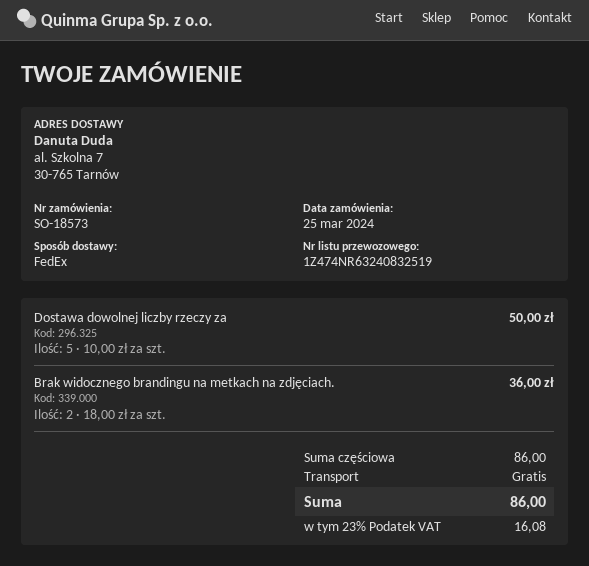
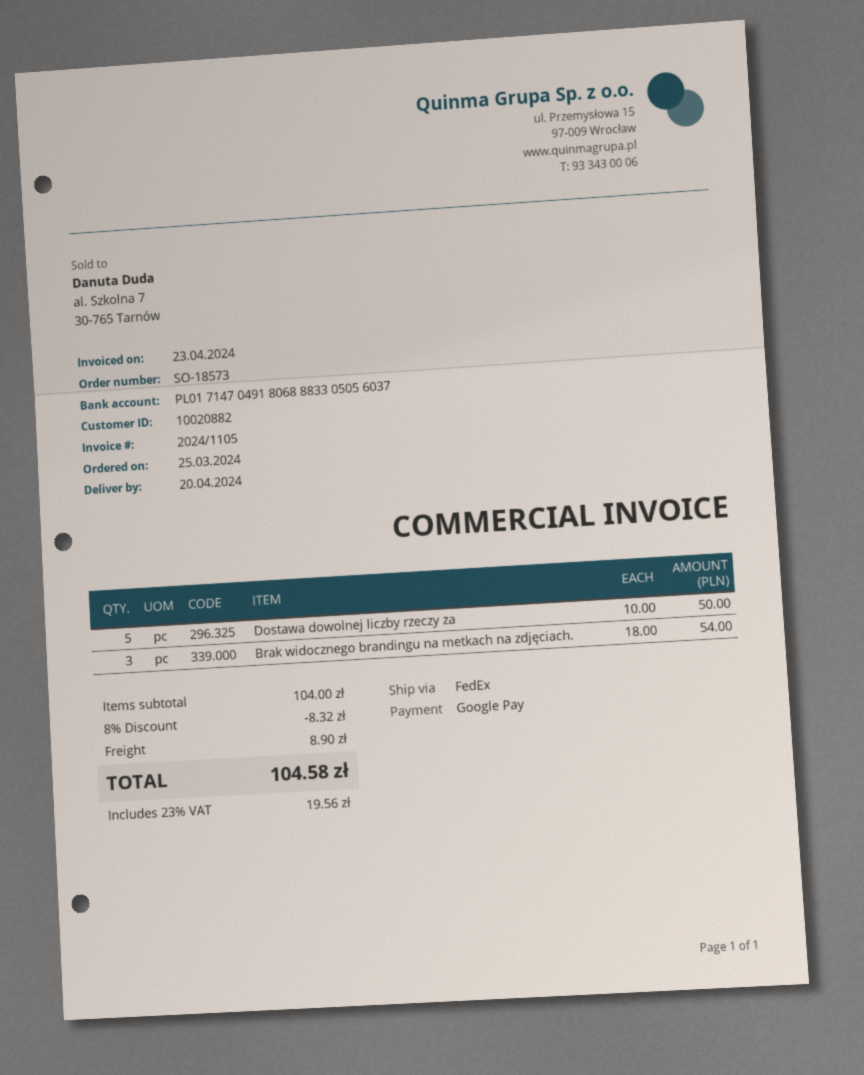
Brak widocznego brandingu na metkach na zdjęciach.: 2 x 18.00 = 36.00 -> 3 x 18.00 = 54.00
subtotal: 86.00 -> 104.00
discount: none -> 8% = 8.32
shipping: 0.00 -> 8.90
tax: 23% = 16.08 -> 23% = 19.56
total: 86.00 -> 104.58

